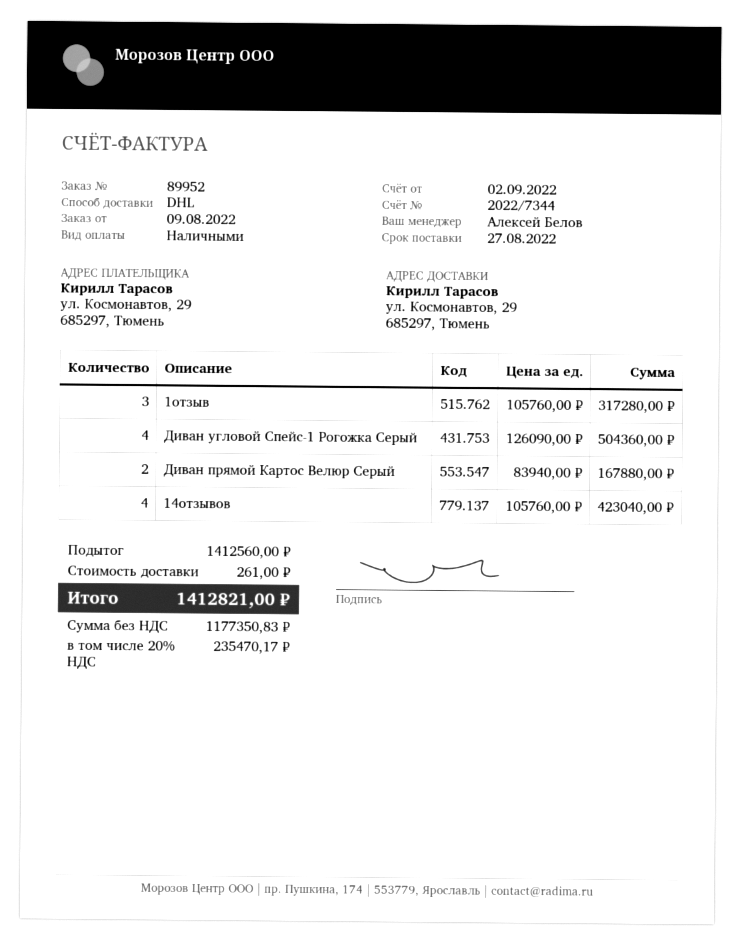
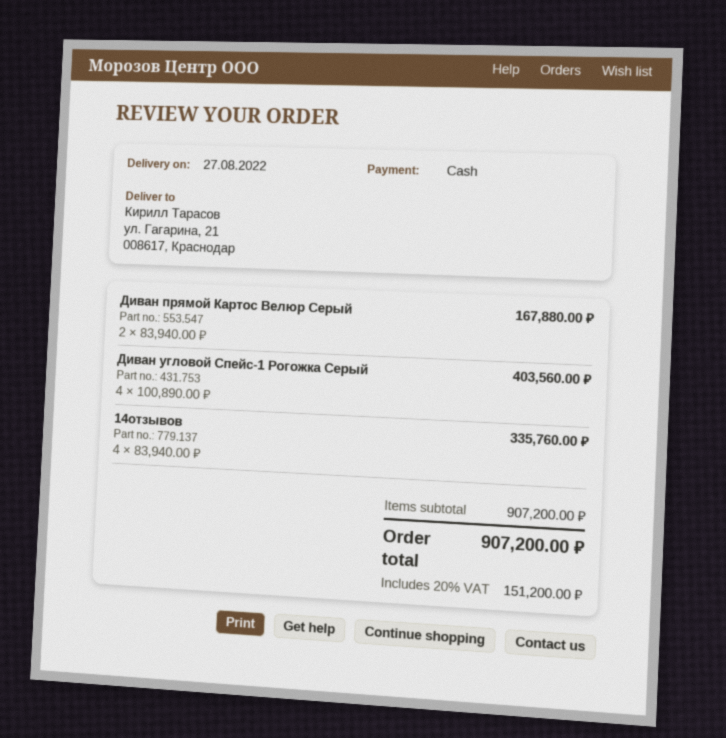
ship to: ул. Космонавтов, 29, 685297, Тюмень -> ул. Гагарина, 21, 008617, Краснодар
1отзыв: 3 x 105760.00 = 317280.00 -> none
Диван угловой Спейс-1 Рогожка Серый: 4 x 126090.00 = 504360.00 -> 4 x 100890.00 = 403560.00
14отзывов: 4 x 105760.00 = 423040.00 -> 4 x 83940.00 = 335760.00
subtotal: 1412560.00 -> 907200.00
shipping: 261.00 -> none
tax: 20% = 235470.17 -> 20% = 151200.00
total: 1412821.00 -> 907200.00

